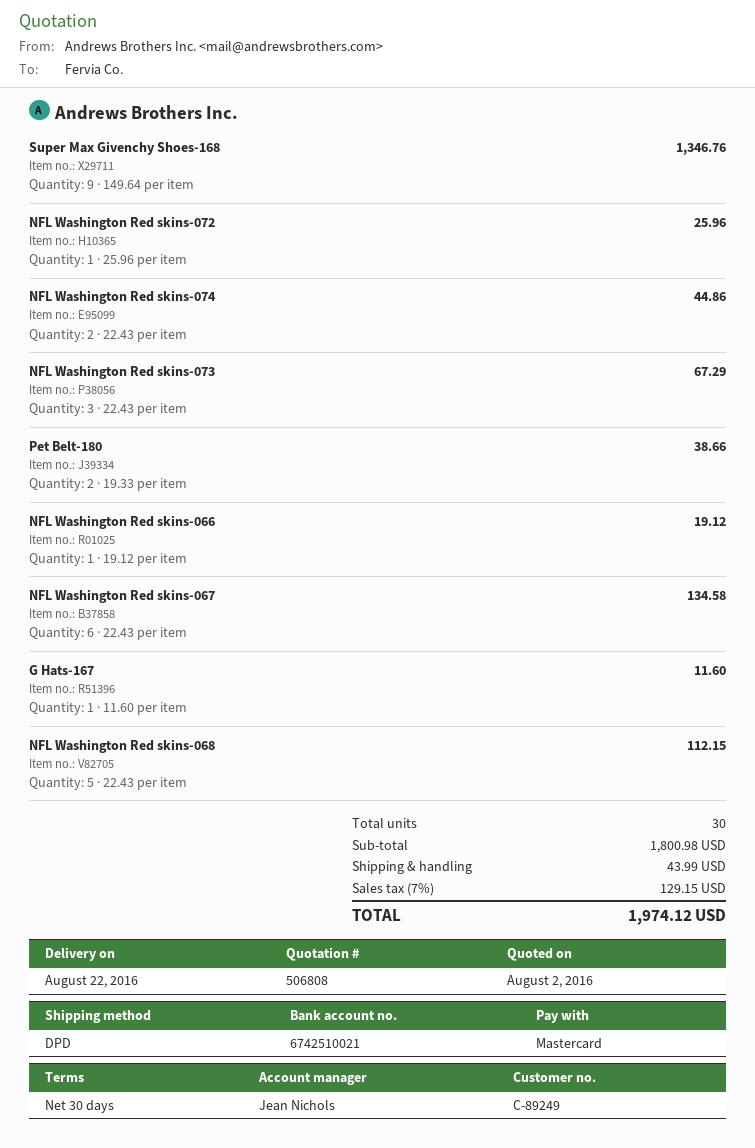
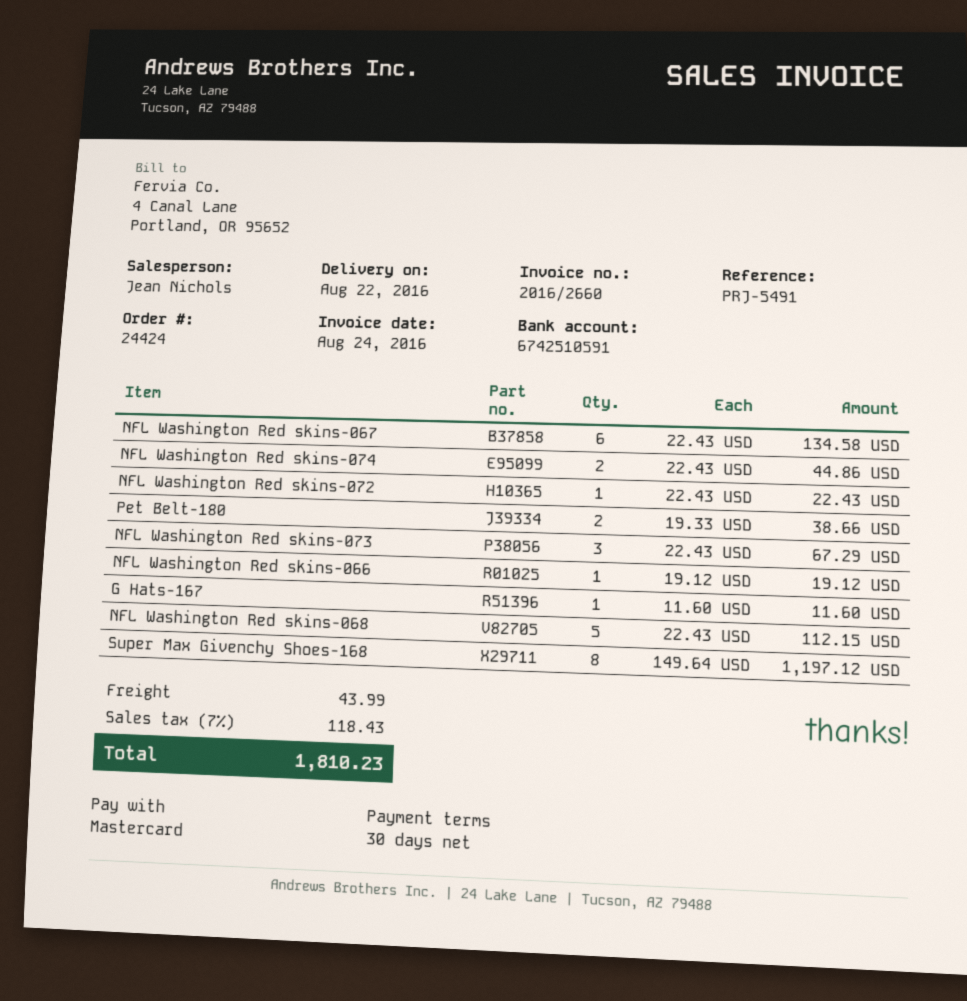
bank account: 6742510021 -> 6742510591
Super Max Givenchy Shoes-168: 9 x 149.64 = 1346.76 -> 8 x 149.64 = 1197.12
NFL Washington Red skins-072: 1 x 25.96 = 25.96 -> 1 x 22.43 = 22.43
tax: 7% = 129.15 -> 7% = 118.43
total: 1974.12 -> 1810.23

